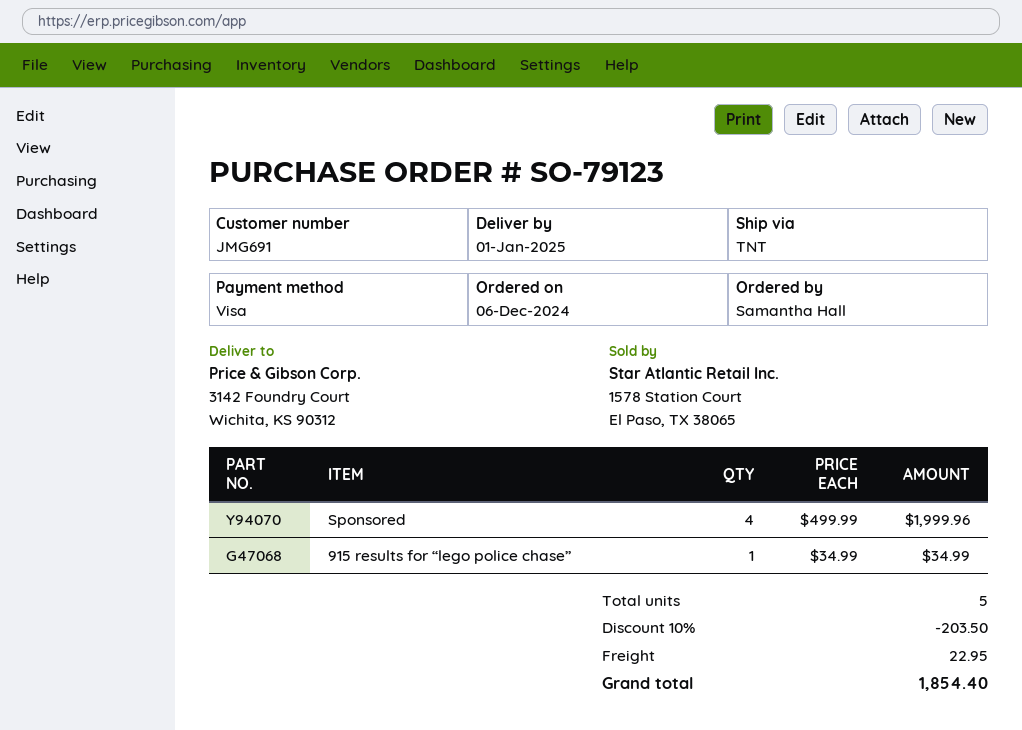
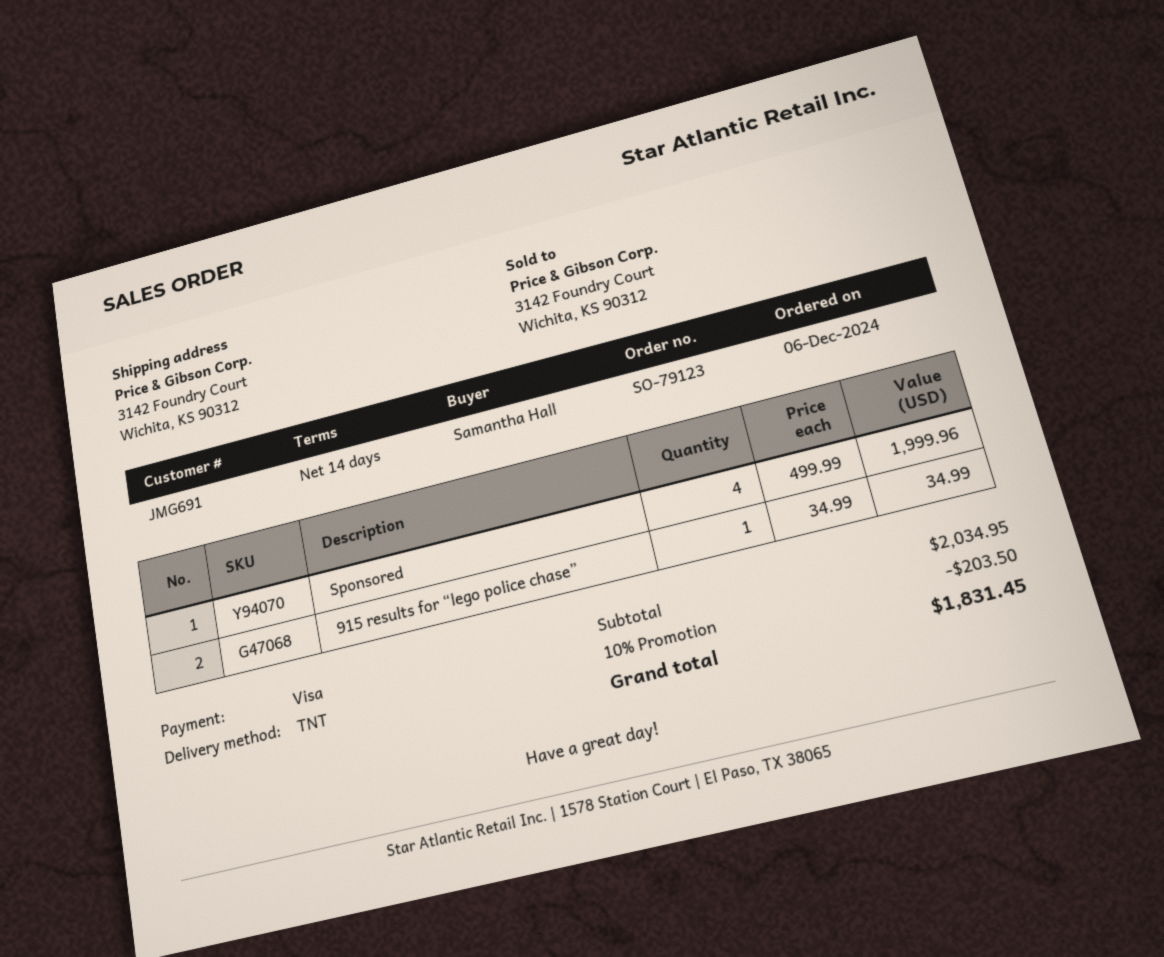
shipping: 22.95 -> none
total: 1854.40 -> 1831.45

